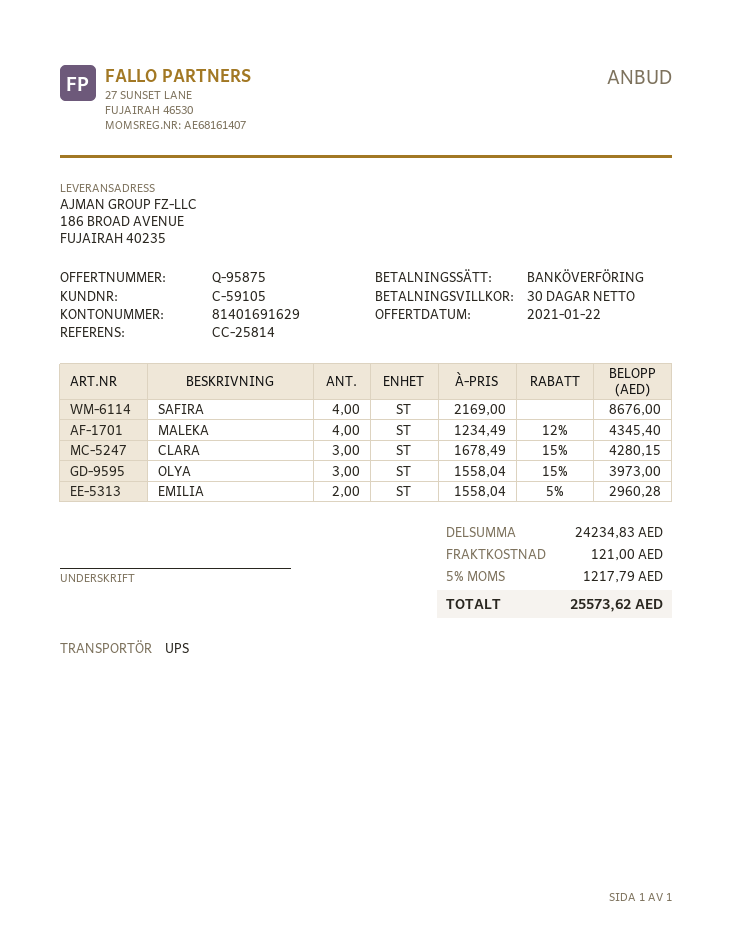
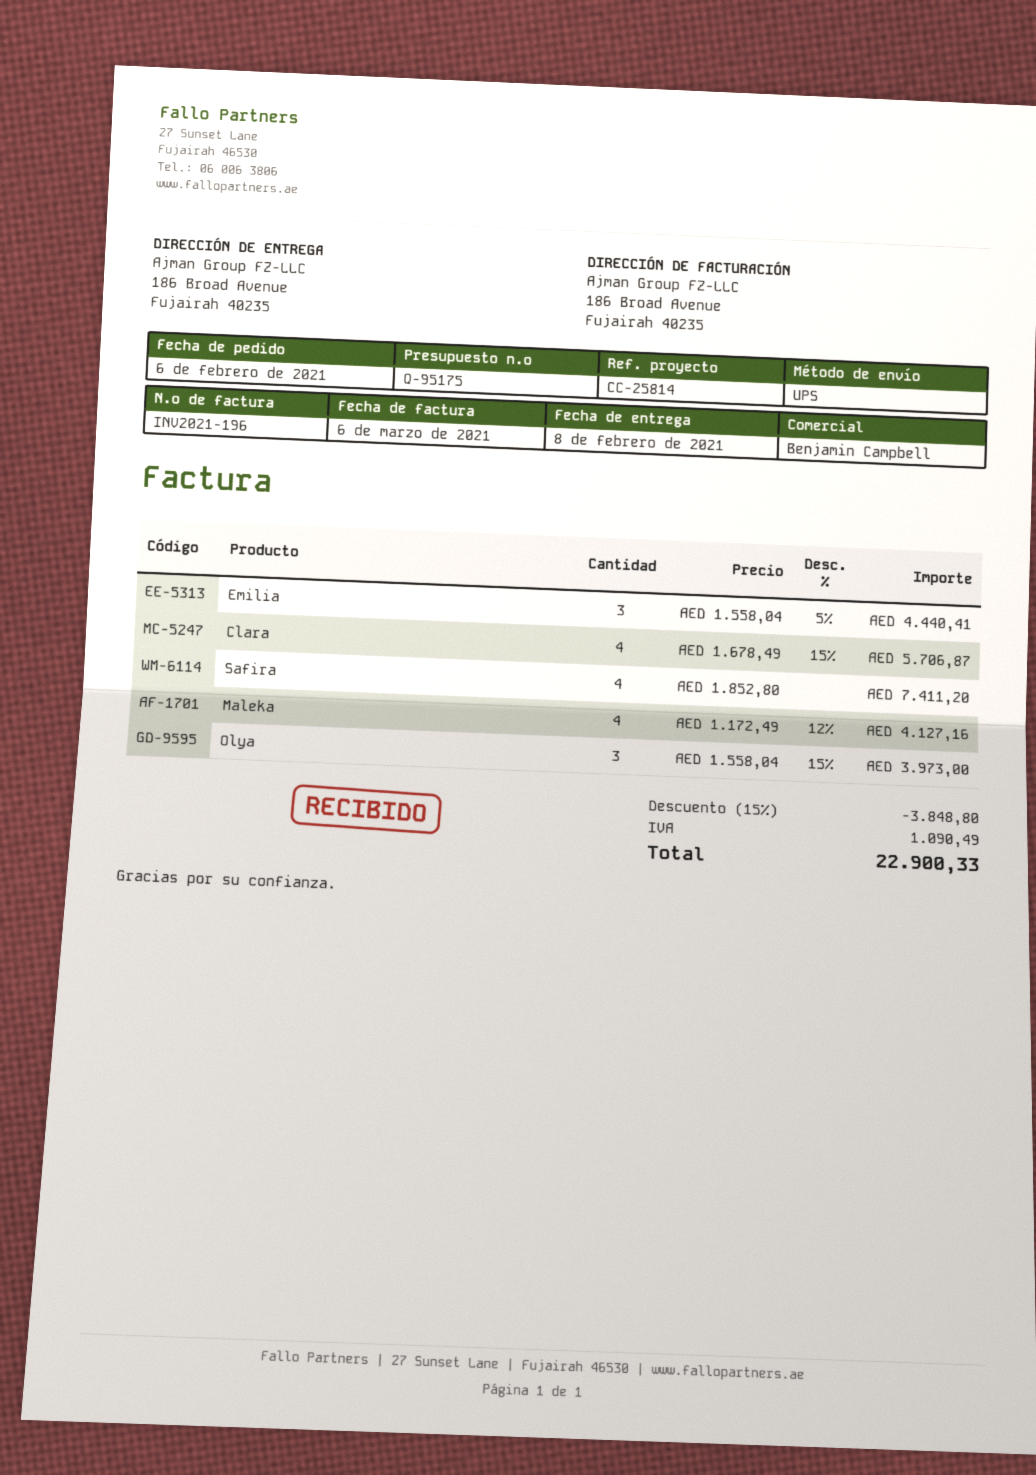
quote number: Q-95875 -> Q-95175
SAFIRA: 4 x 2169.00 = 8676.00 -> 4 x 1852.80 = 7411.20
MALEKA: 4 x 1234.49 - 12% = 4345.40 -> 4 x 1172.49 - 12% = 4127.16
CLARA: 3 x 1678.49 - 15% = 4280.15 -> 4 x 1678.49 - 15% = 5706.87
EMILIA: 2 x 1558.04 - 5% = 2960.28 -> 3 x 1558.04 - 5% = 4440.41
discount: none -> 15% = 3848.80
shipping: 121.00 -> none
tax: 1217.79 -> 1090.49
total: 25573.62 -> 22900.33

